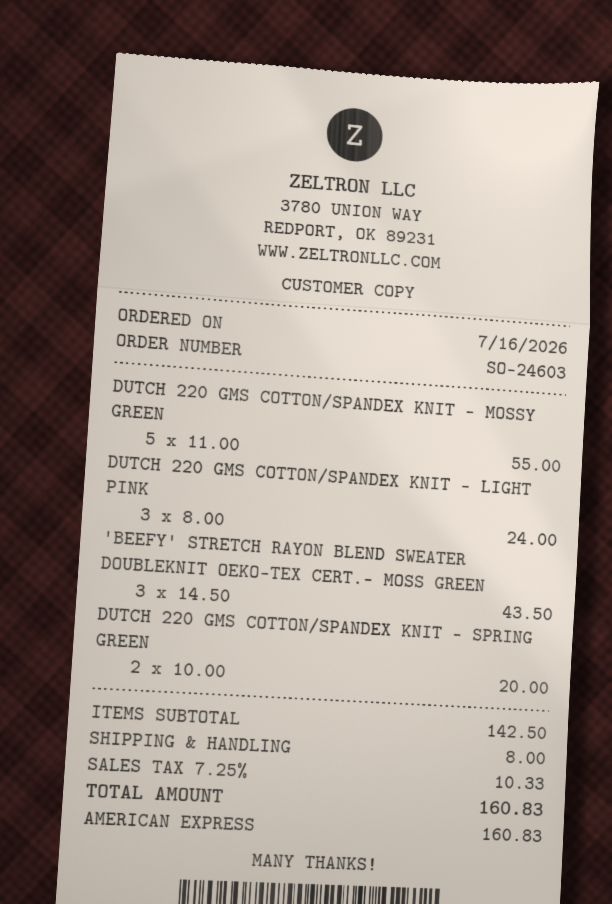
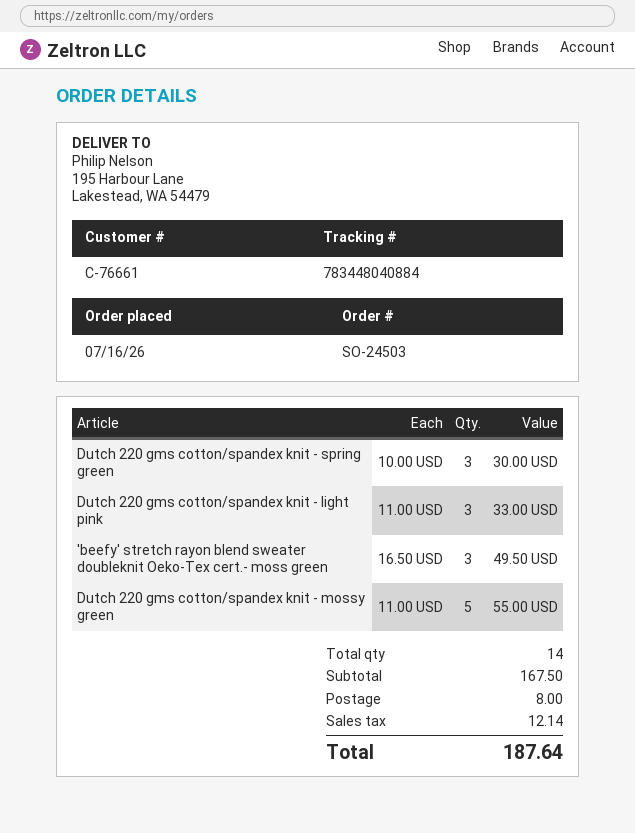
order number: SO-24603 -> SO-24503
DUTCH 220 GMS COTTON/SPANDEX KNIT - LIGHT PINK: 3 x 8.00 = 24.00 -> 3 x 11.00 = 33.00
'BEEFY' STRETCH RAYON BLEND SWEATER DOUBLEKNIT OEKO-TEX CERT.- MOSS GREEN: 3 x 14.50 = 43.50 -> 3 x 16.50 = 49.50
DUTCH 220 GMS COTTON/SPANDEX KNIT - SPRING GREEN: 2 x 10.00 = 20.00 -> 3 x 10.00 = 30.00
subtotal: 142.50 -> 167.50
tax: 10.33 -> 12.14
total: 160.83 -> 187.64

